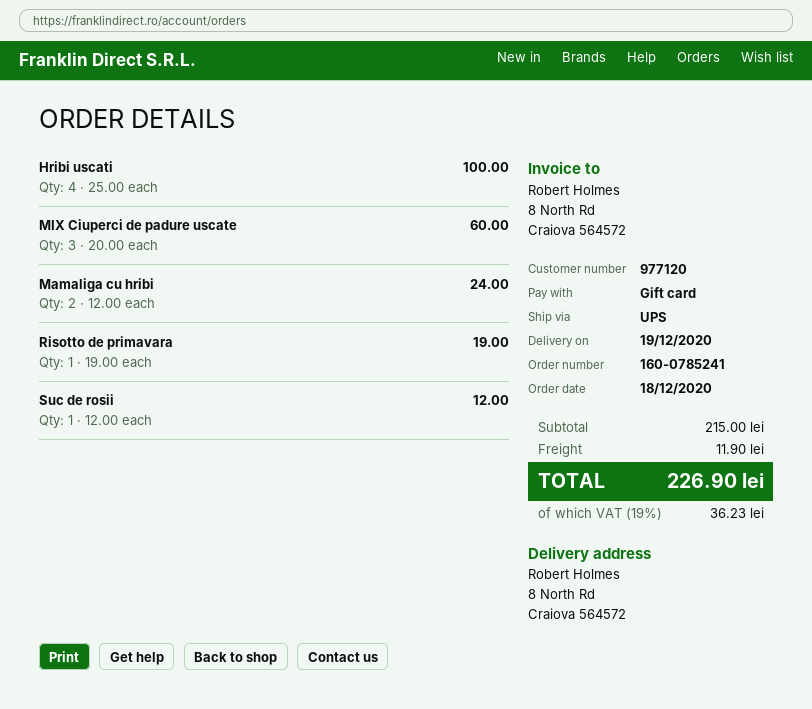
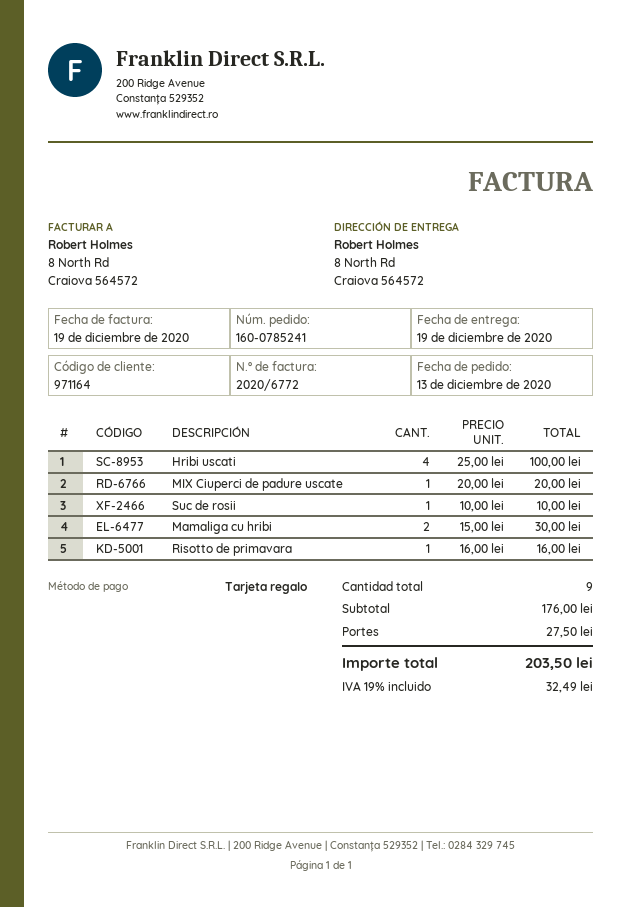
order date: 2020-12-18 -> 2020-12-13
customer number: 977120 -> 971164
MIX Ciuperci de padure uscate: 3 x 20.00 = 60.00 -> 1 x 20.00 = 20.00
Mamaliga cu hribi: 2 x 12.00 = 24.00 -> 2 x 15.00 = 30.00
Risotto de primavara: 1 x 19.00 = 19.00 -> 1 x 16.00 = 16.00
Suc de rosii: 1 x 12.00 = 12.00 -> 1 x 10.00 = 10.00
subtotal: 215.00 -> 176.00
shipping: 11.90 -> 27.50
tax: 19% = 36.23 -> 19% = 32.49
total: 226.90 -> 203.50

